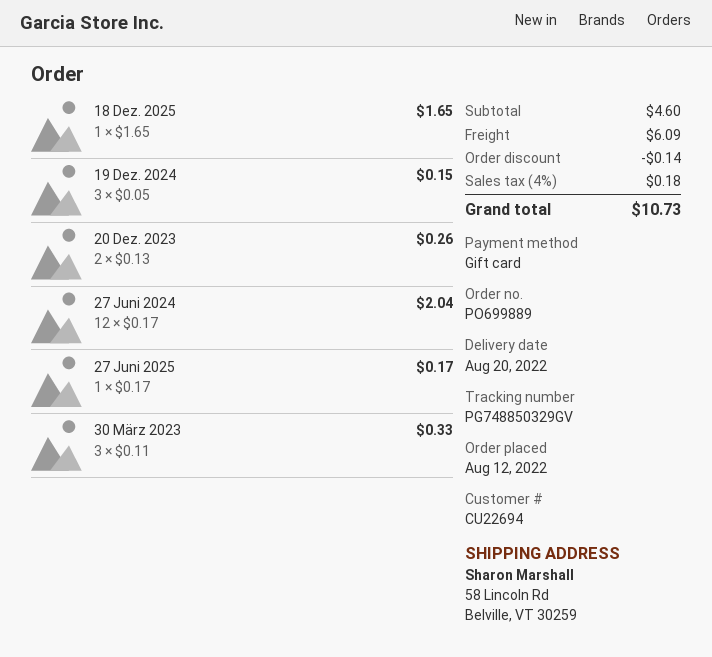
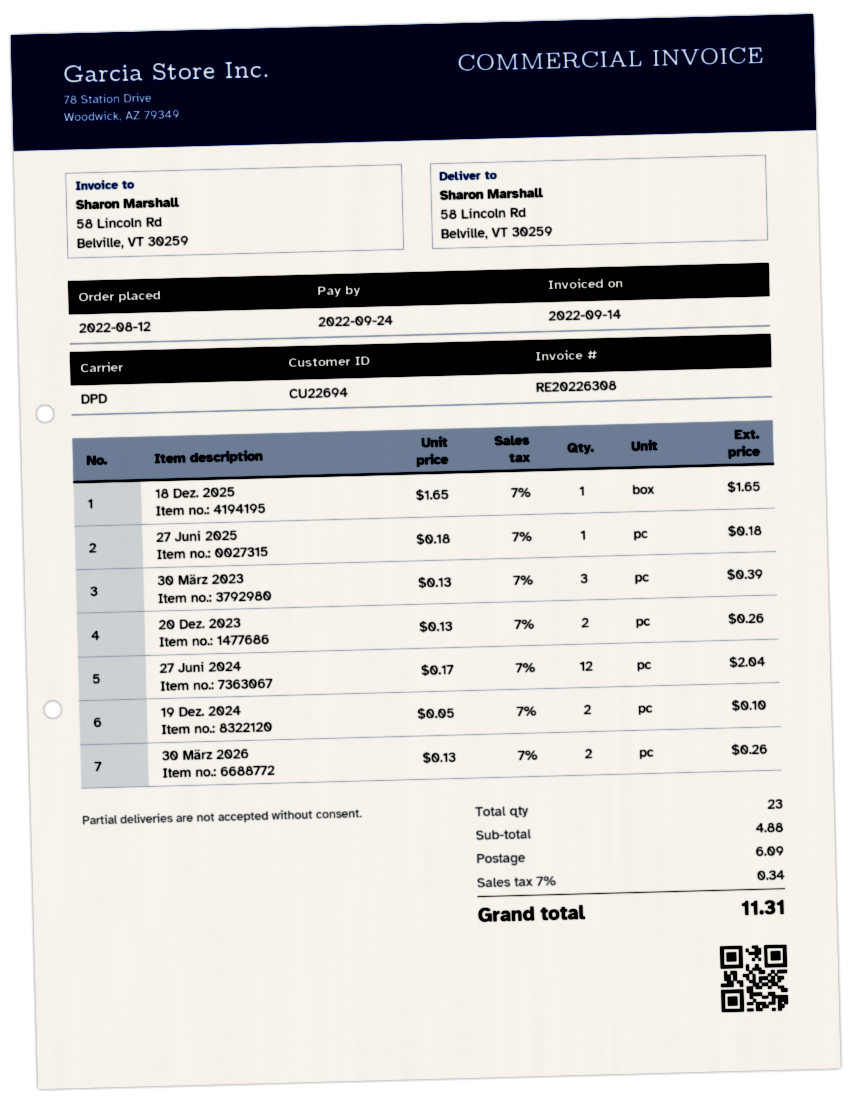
19 Dez. 2024: 3 x 0.05 = 0.15 -> 2 x 0.05 = 0.10
27 Juni 2025: 1 x 0.17 = 0.17 -> 1 x 0.18 = 0.18
30 März 2023: 3 x 0.11 = 0.33 -> 3 x 0.13 = 0.39
30 März 2026: none -> 2 x 0.13 = 0.26
subtotal: 4.60 -> 4.88
discount: 0.14 -> none
tax: 4% = 0.18 -> 7% = 0.34
total: 10.73 -> 11.31

